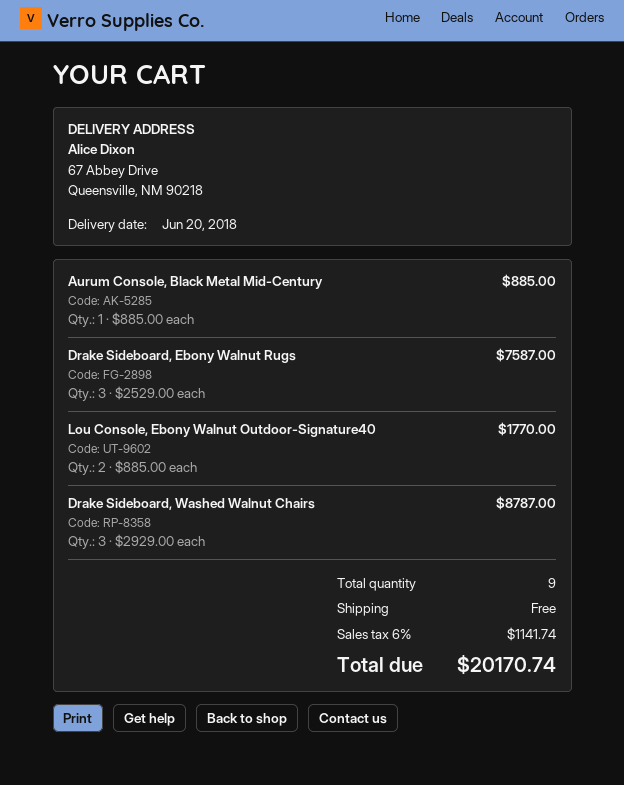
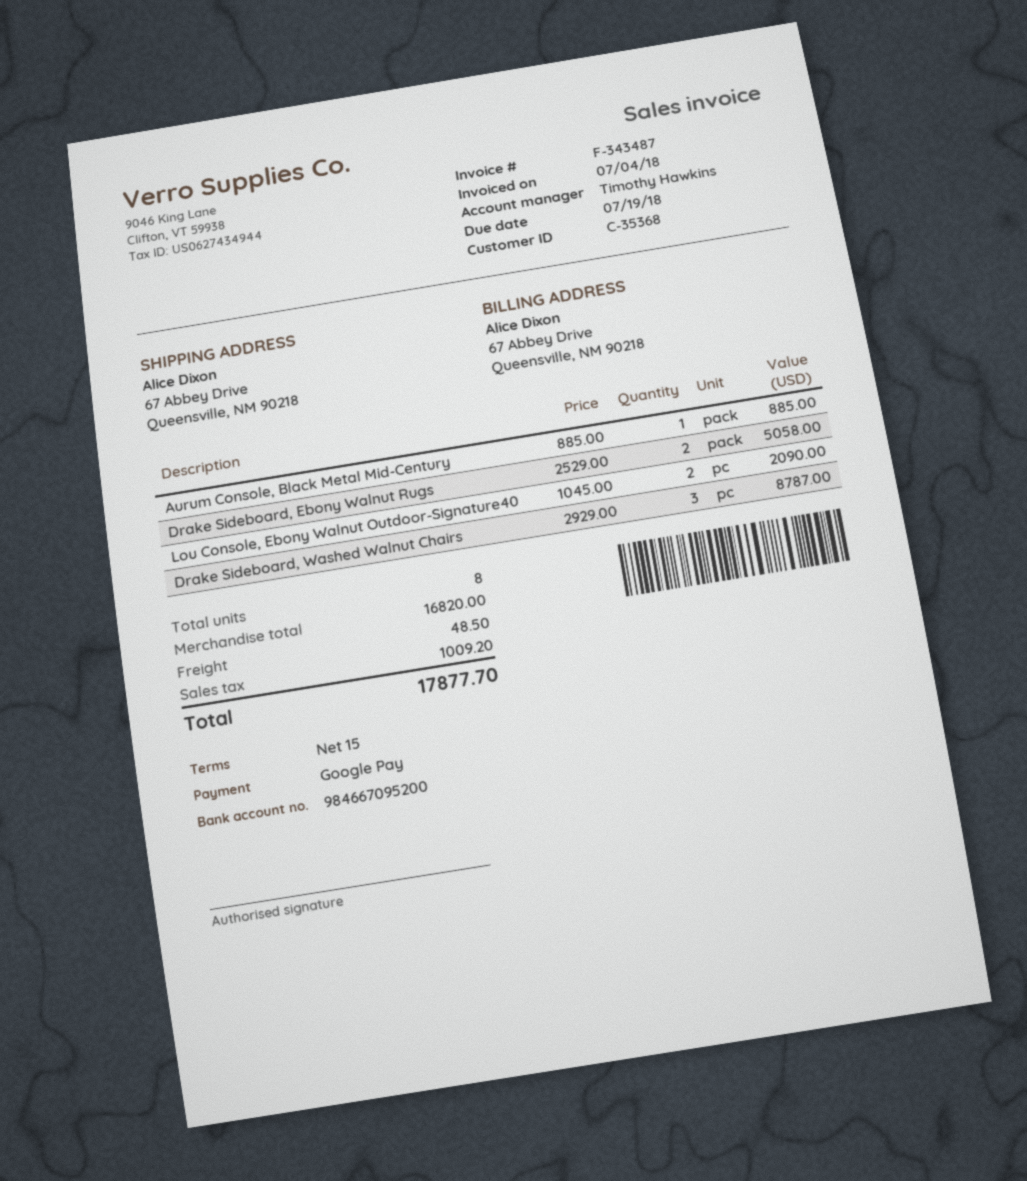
Drake Sideboard, Ebony Walnut Rugs: 3 x 2529.00 = 7587.00 -> 2 x 2529.00 = 5058.00
Lou Console, Ebony Walnut Outdoor-Signature40: 2 x 885.00 = 1770.00 -> 2 x 1045.00 = 2090.00
total quantity: 9 -> 8
shipping: 0.00 -> 48.50
tax: 1141.74 -> 1009.20
total: 20170.74 -> 17877.70

